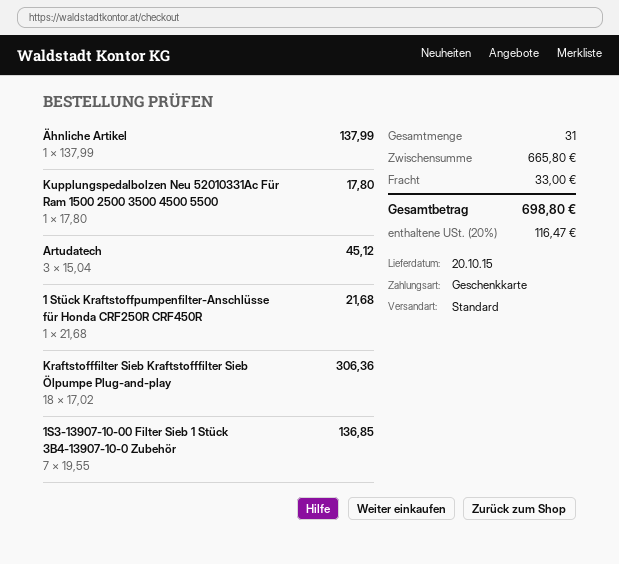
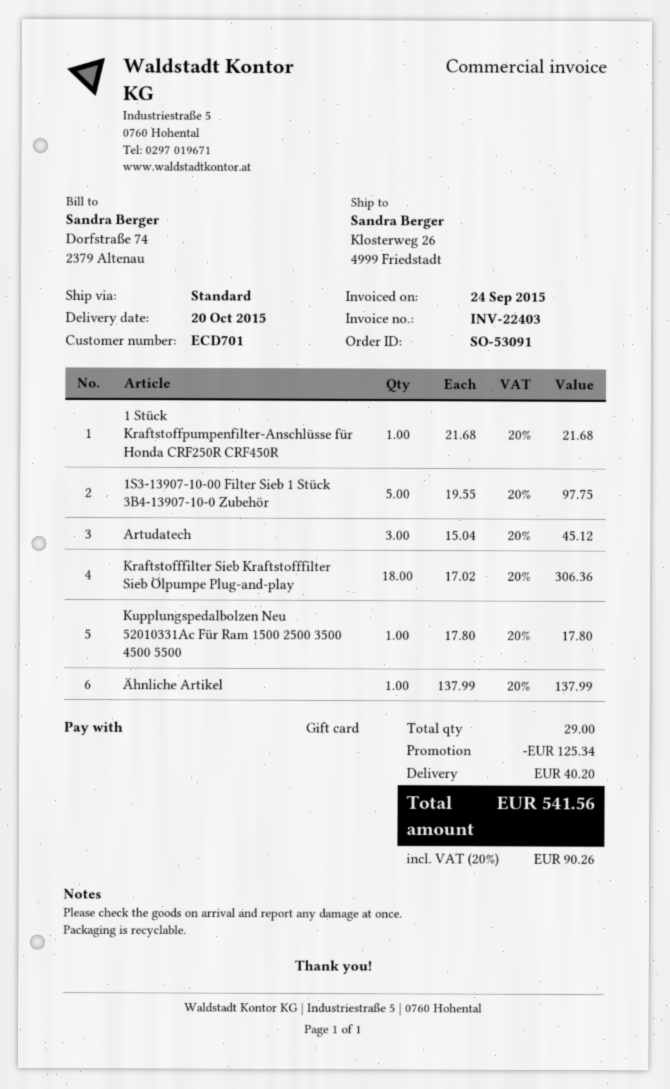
1S3-13907-10-00 Filter Sieb 1 Stück 3B4-13907-10-0 Zubehör: 7 x 19.55 = 136.85 -> 5 x 19.55 = 97.75
total quantity: 31 -> 29
discount: none -> 125.34
shipping: 33.00 -> 40.20
tax: 20% = 116.47 -> 20% = 90.26
total: 698.80 -> 541.56

